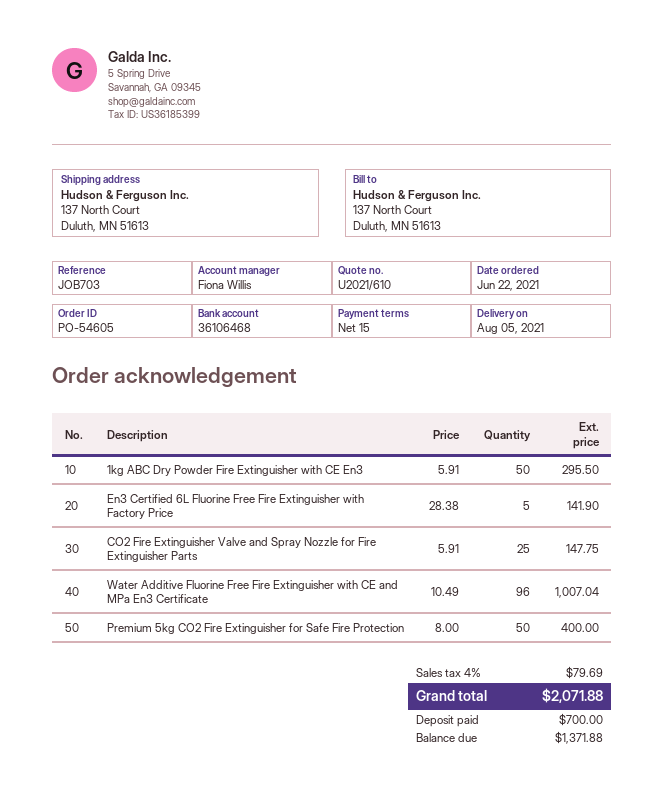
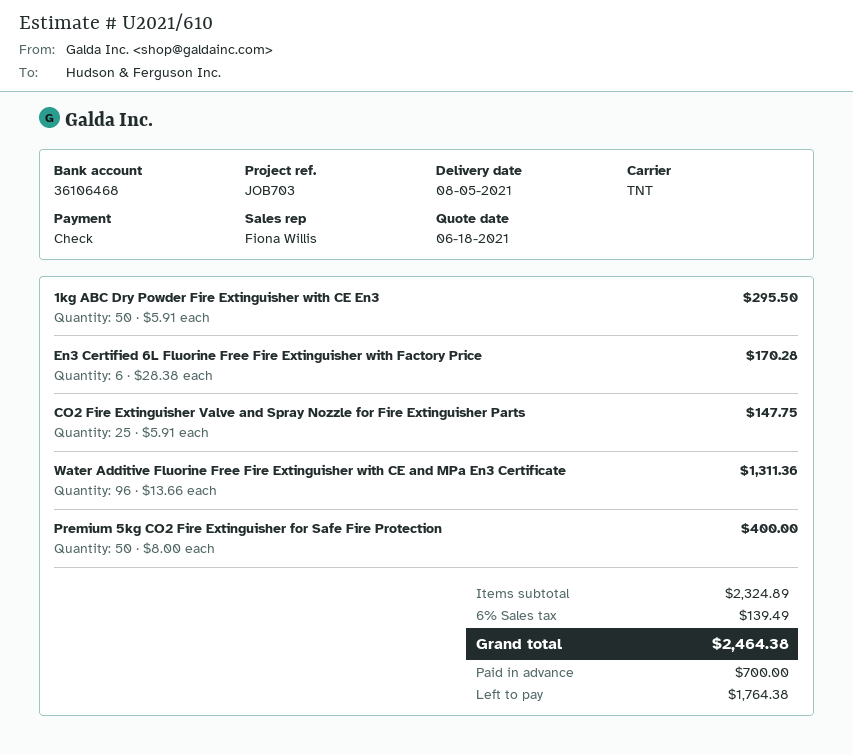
En3 Certified 6L Fluorine Free Fire Extinguisher with Factory Price: 5 x 28.38 = 141.90 -> 6 x 28.38 = 170.28
Water Additive Fluorine Free Fire Extinguisher with CE and MPa En3 Certificate: 96 x 10.49 = 1007.04 -> 96 x 13.66 = 1311.36
tax: 4% = 79.69 -> 6% = 139.49
total: 2071.88 -> 2464.38
balance: 1371.88 -> 1764.38

